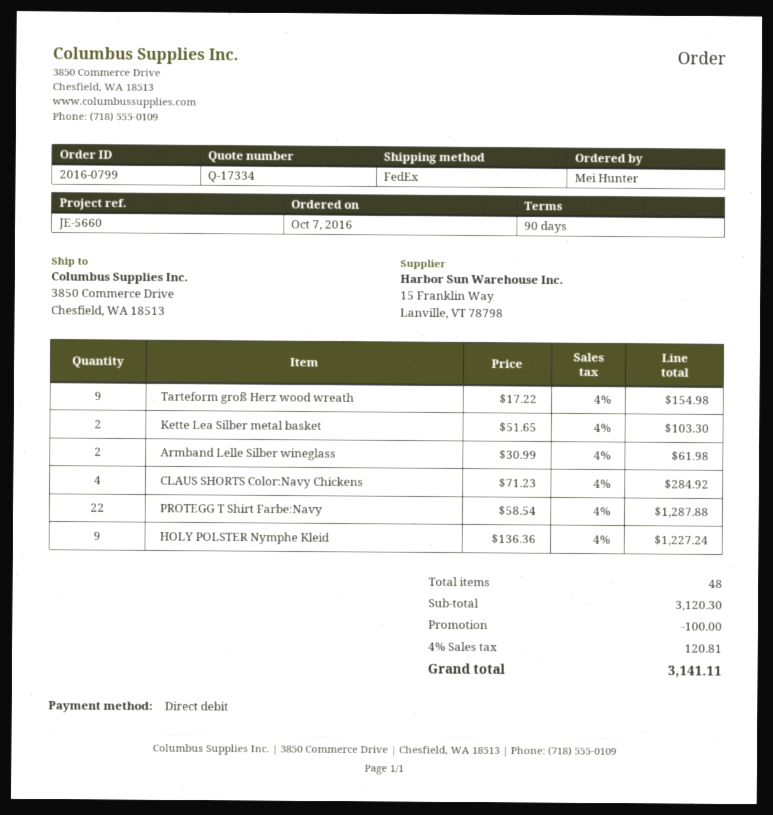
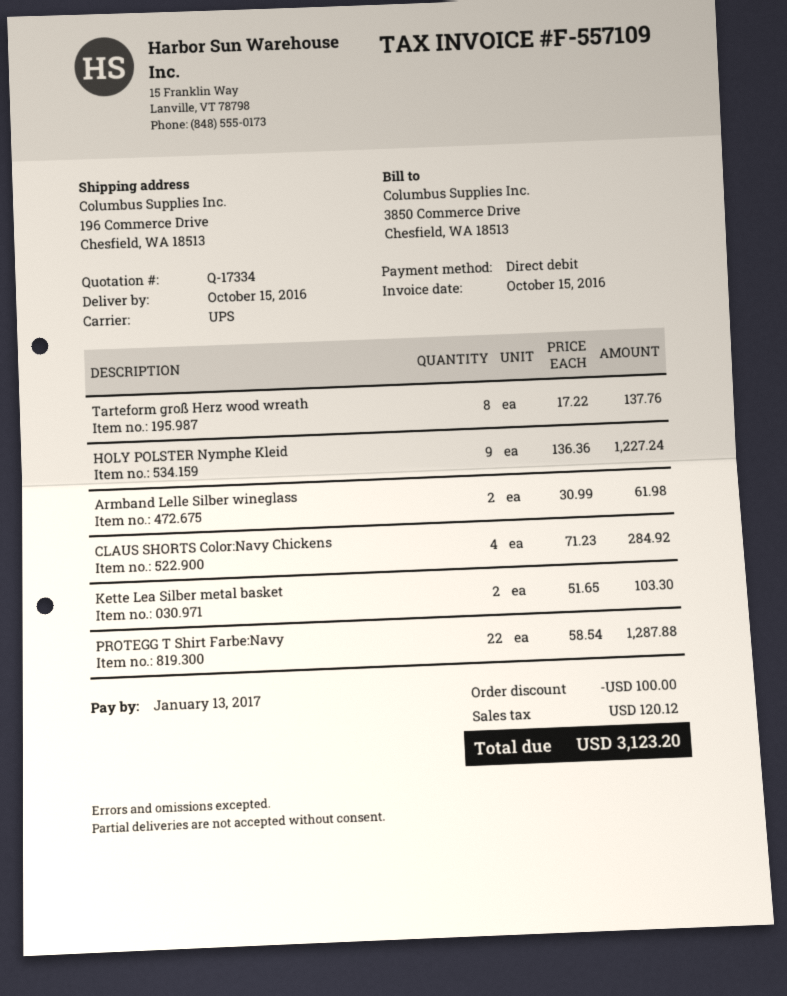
shipping method: FedEx -> UPS
ship to: 3850 Commerce Drive, Chesfield, WA 18513 -> 196 Commerce Drive, Chesfield, WA 18513
Tarteform groß Herz wood wreath: 9 x 17.22 = 154.98 -> 8 x 17.22 = 137.76
tax: 120.81 -> 120.12
total: 3141.11 -> 3123.20

